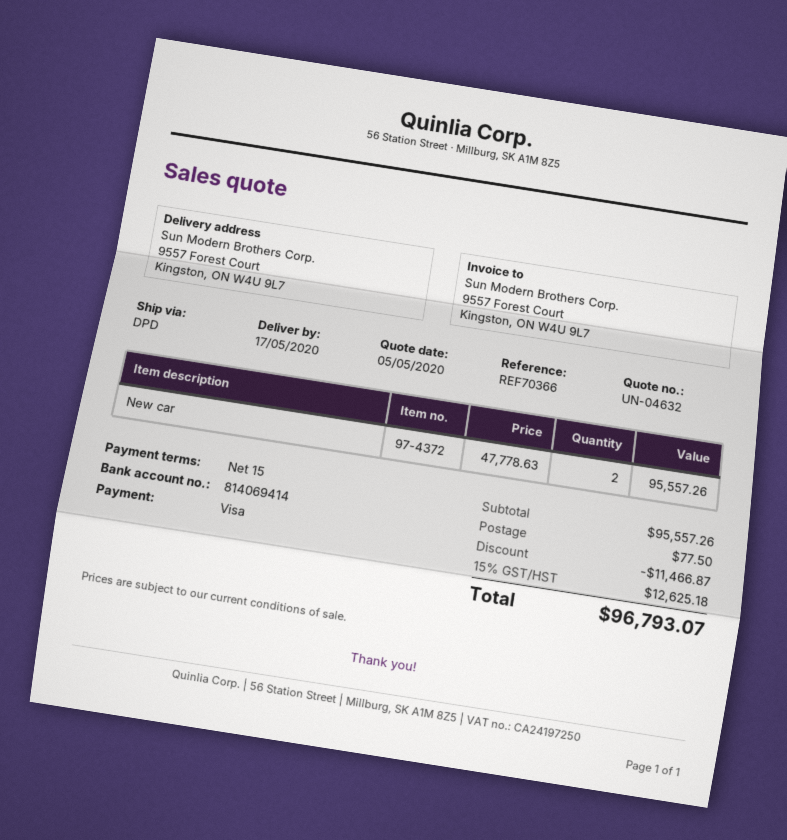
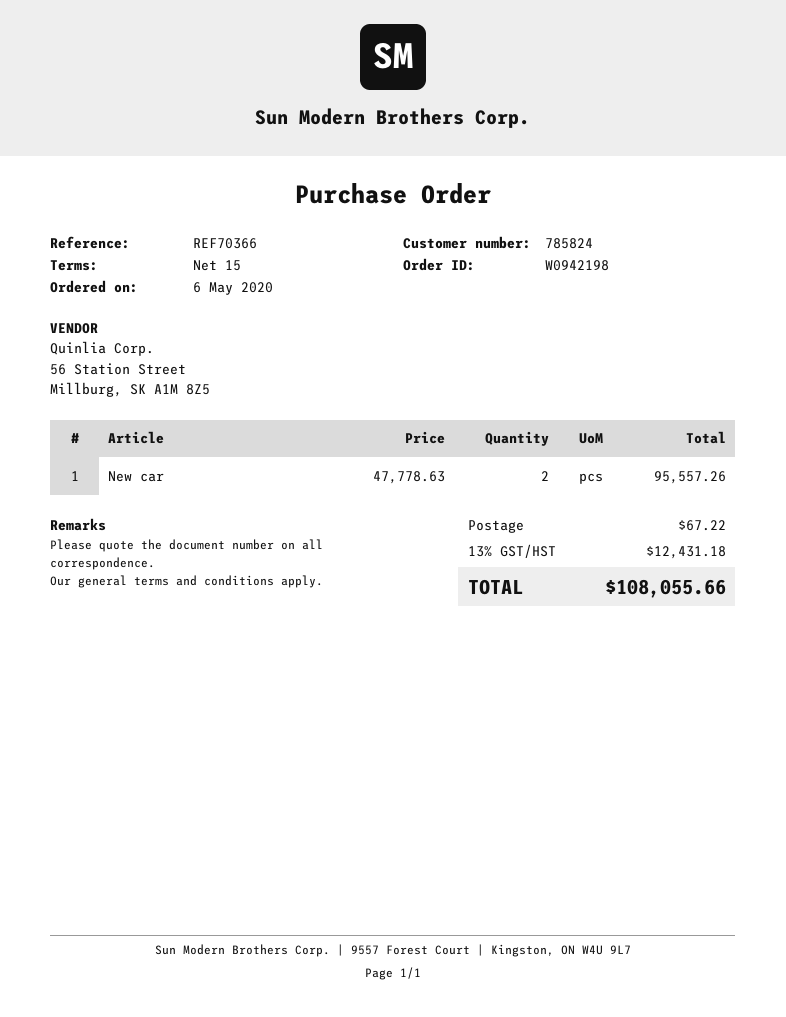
discount: 11466.87 -> none
shipping: 77.50 -> 67.22
tax: 15% = 12625.18 -> 13% = 12431.18
total: 96793.07 -> 108055.66

